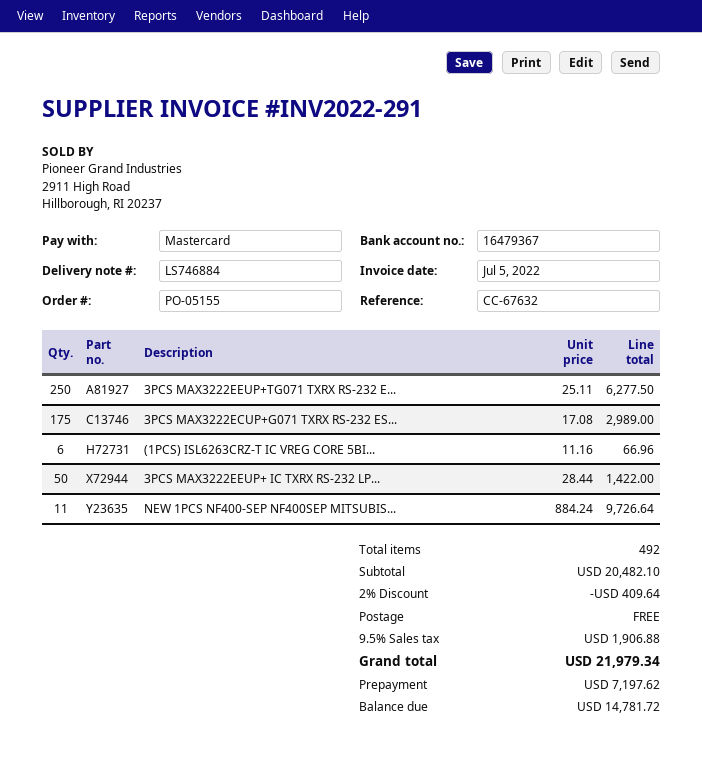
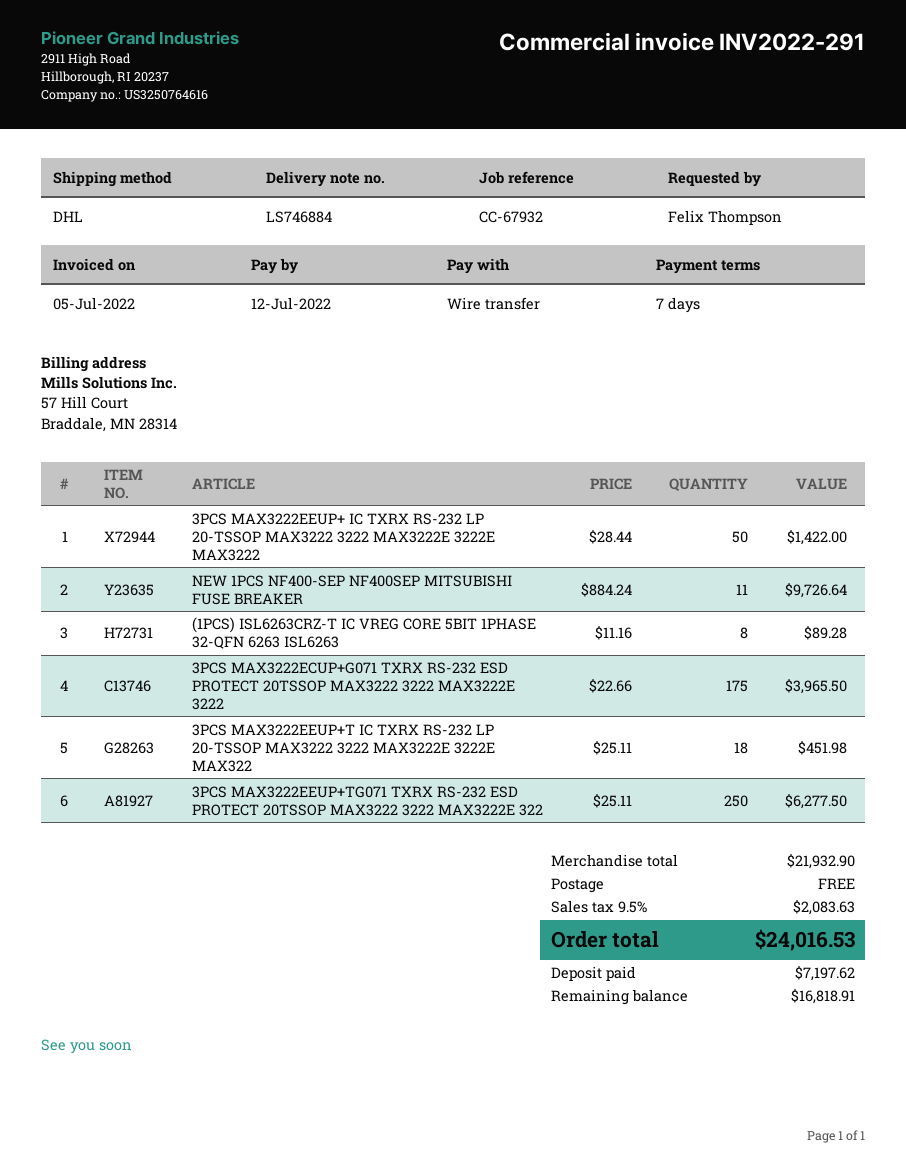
reference: CC-67632 -> CC-67932
payment method: Mastercard -> bank transfer
3PCS MAX3222ECUP+G071 TXRX RS-232 ES...: 175 x 17.08 = 2989.00 -> 175 x 22.66 = 3965.50
(1PCS) ISL6263CRZ-T IC VREG CORE 5BI...: 6 x 11.16 = 66.96 -> 8 x 11.16 = 89.28
3PCS MAX3222EEUP+T IC TXRX RS-232 LP 20-TSSOP MAX3222 3222 MAX3222E 3222E MAX322: none -> 18 x 25.11 = 451.98
subtotal: 20482.10 -> 21932.90
discount: 2% = 409.64 -> none
tax: 9.5% = 1906.88 -> 9.5% = 2083.63
total: 21979.34 -> 24016.53
balance: 14781.72 -> 16818.91

